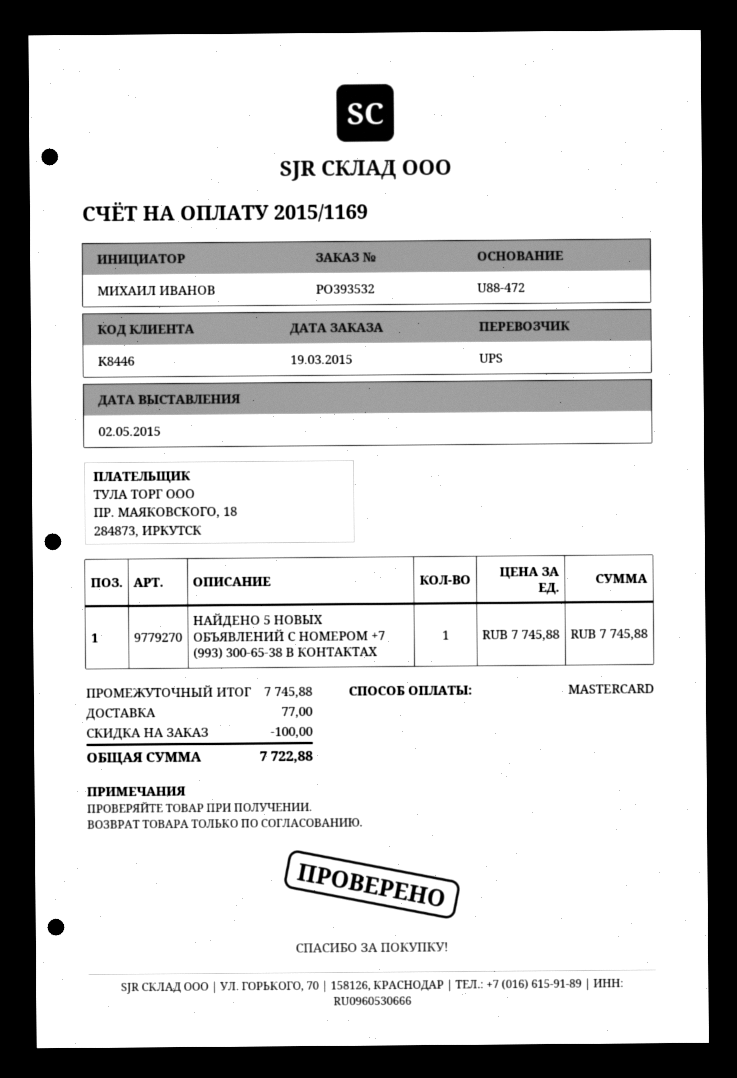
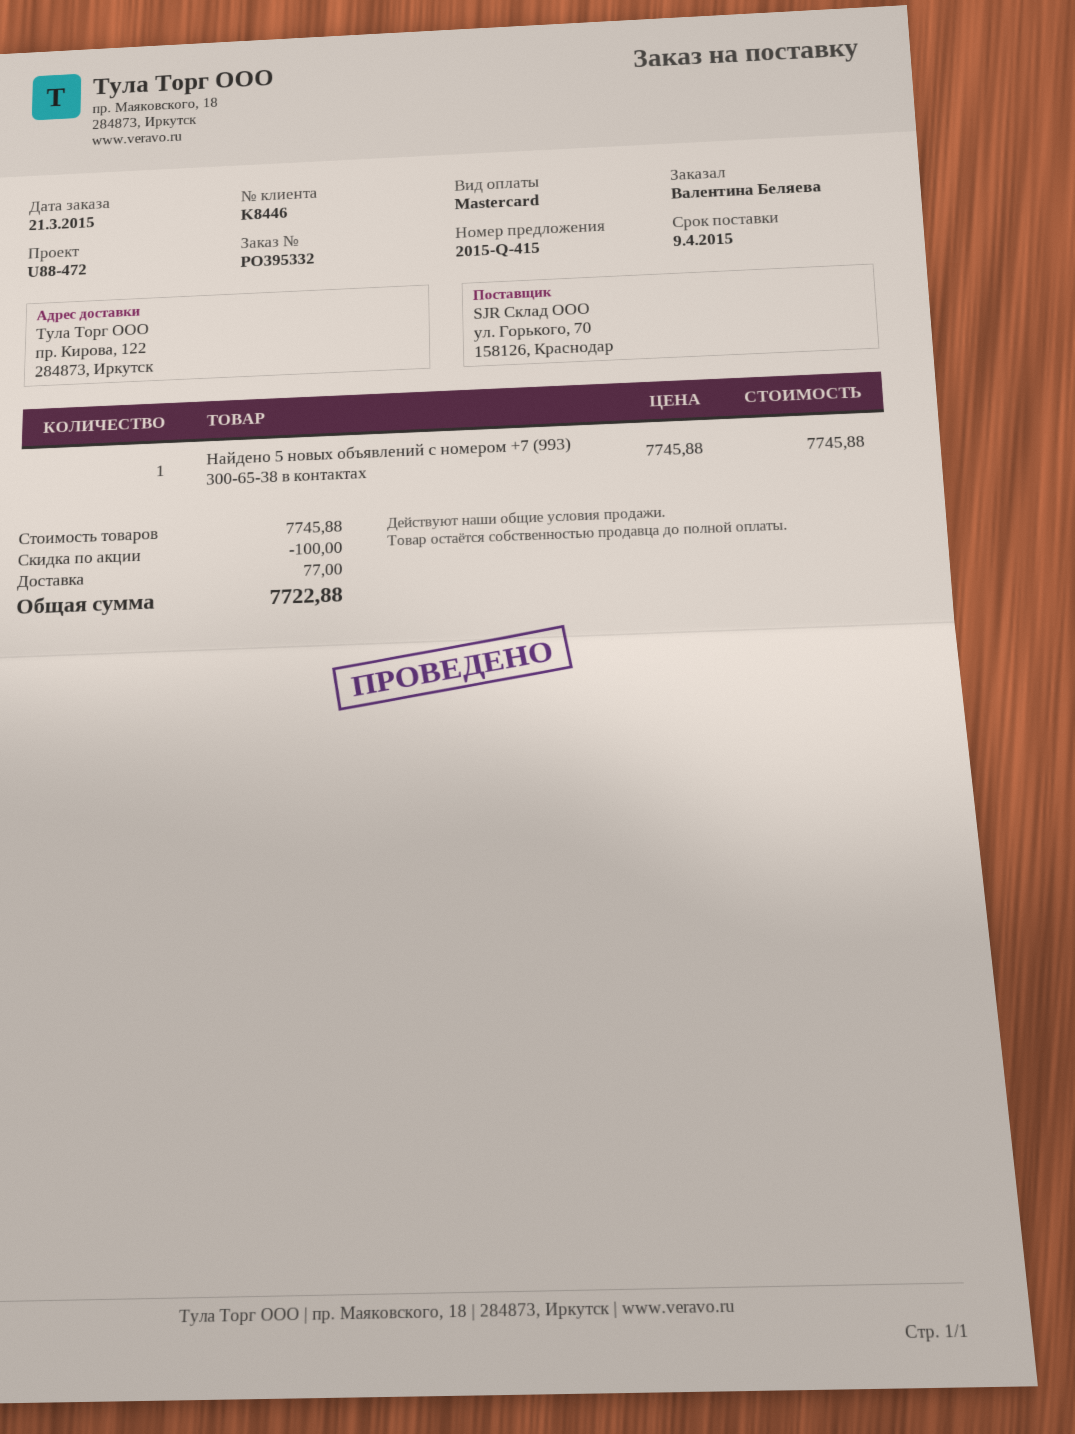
order number: PO393532 -> PO395332
order date: 2015-03-19 -> 2015-03-21
ordered by: МИХАИЛ ИВАНОВ -> Валентина Беляева

